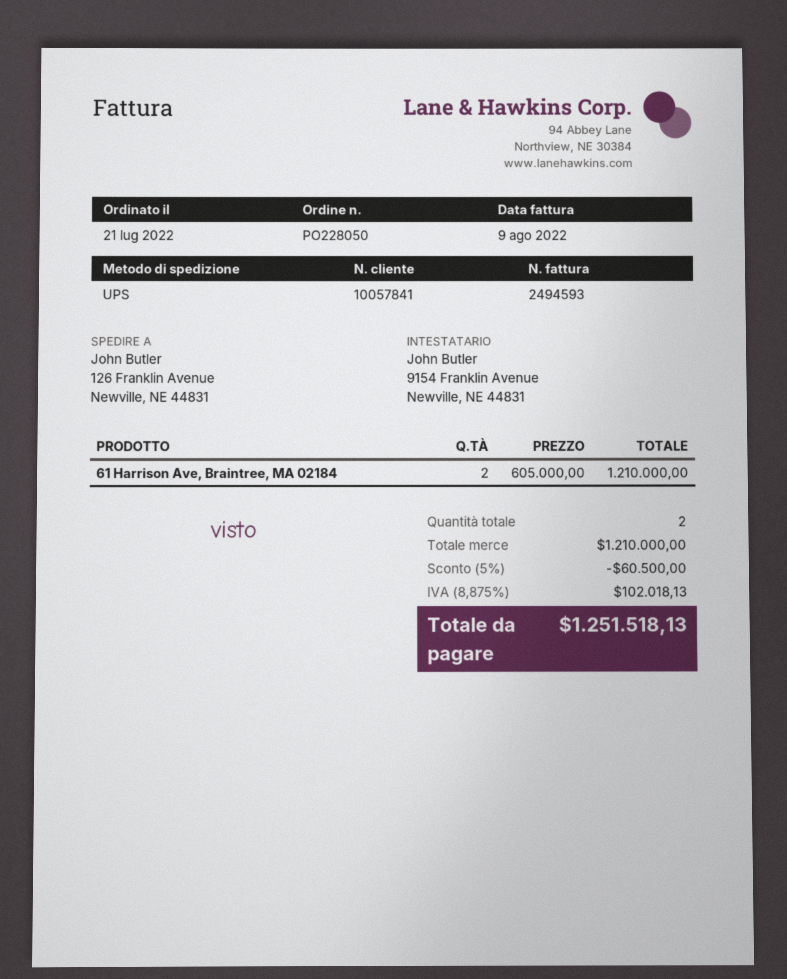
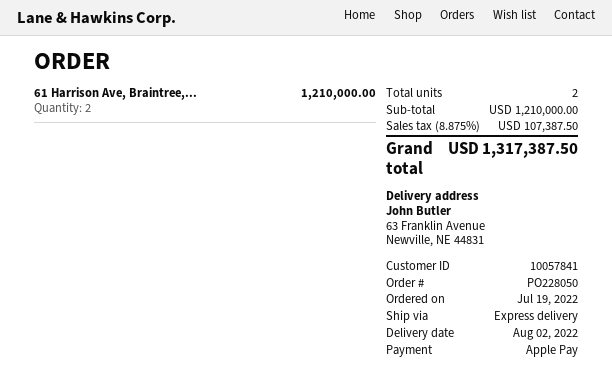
order date: 2022-07-21 -> 2022-07-19
shipping method: UPS -> express
ship to: 126 Franklin Avenue, Newville, NE 44831 -> 63 Franklin Avenue, Newville, NE 44831
discount: 5% = 60500.00 -> none
tax: 8.875% = 102018.13 -> 8.875% = 107387.50
total: 1251518.13 -> 1317387.50

